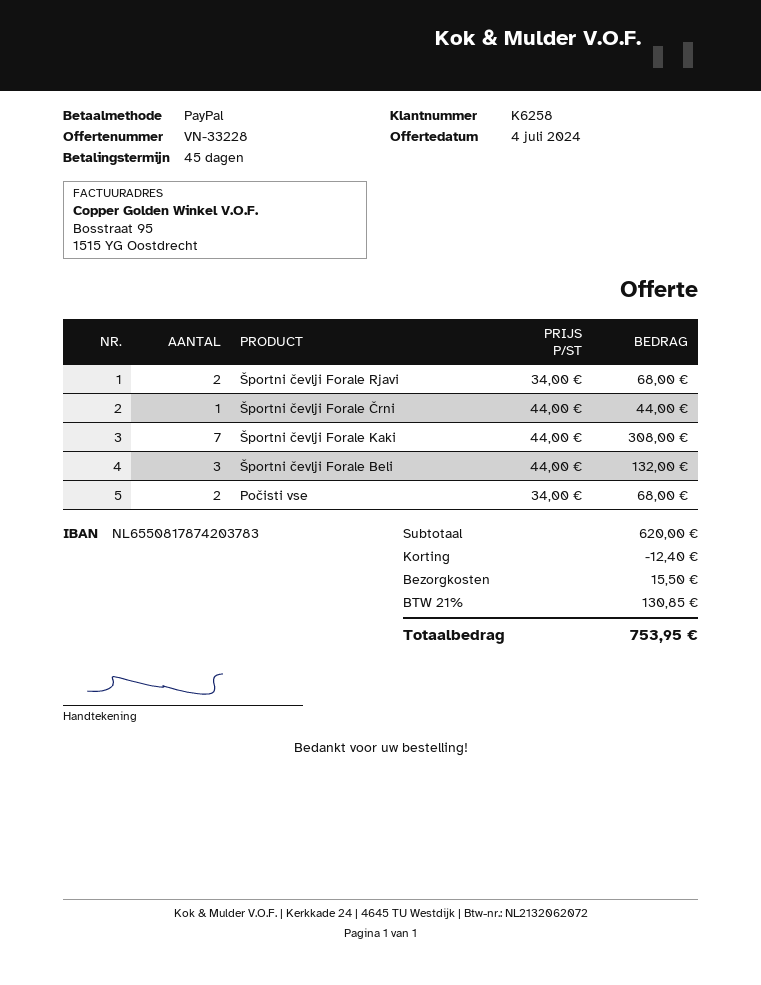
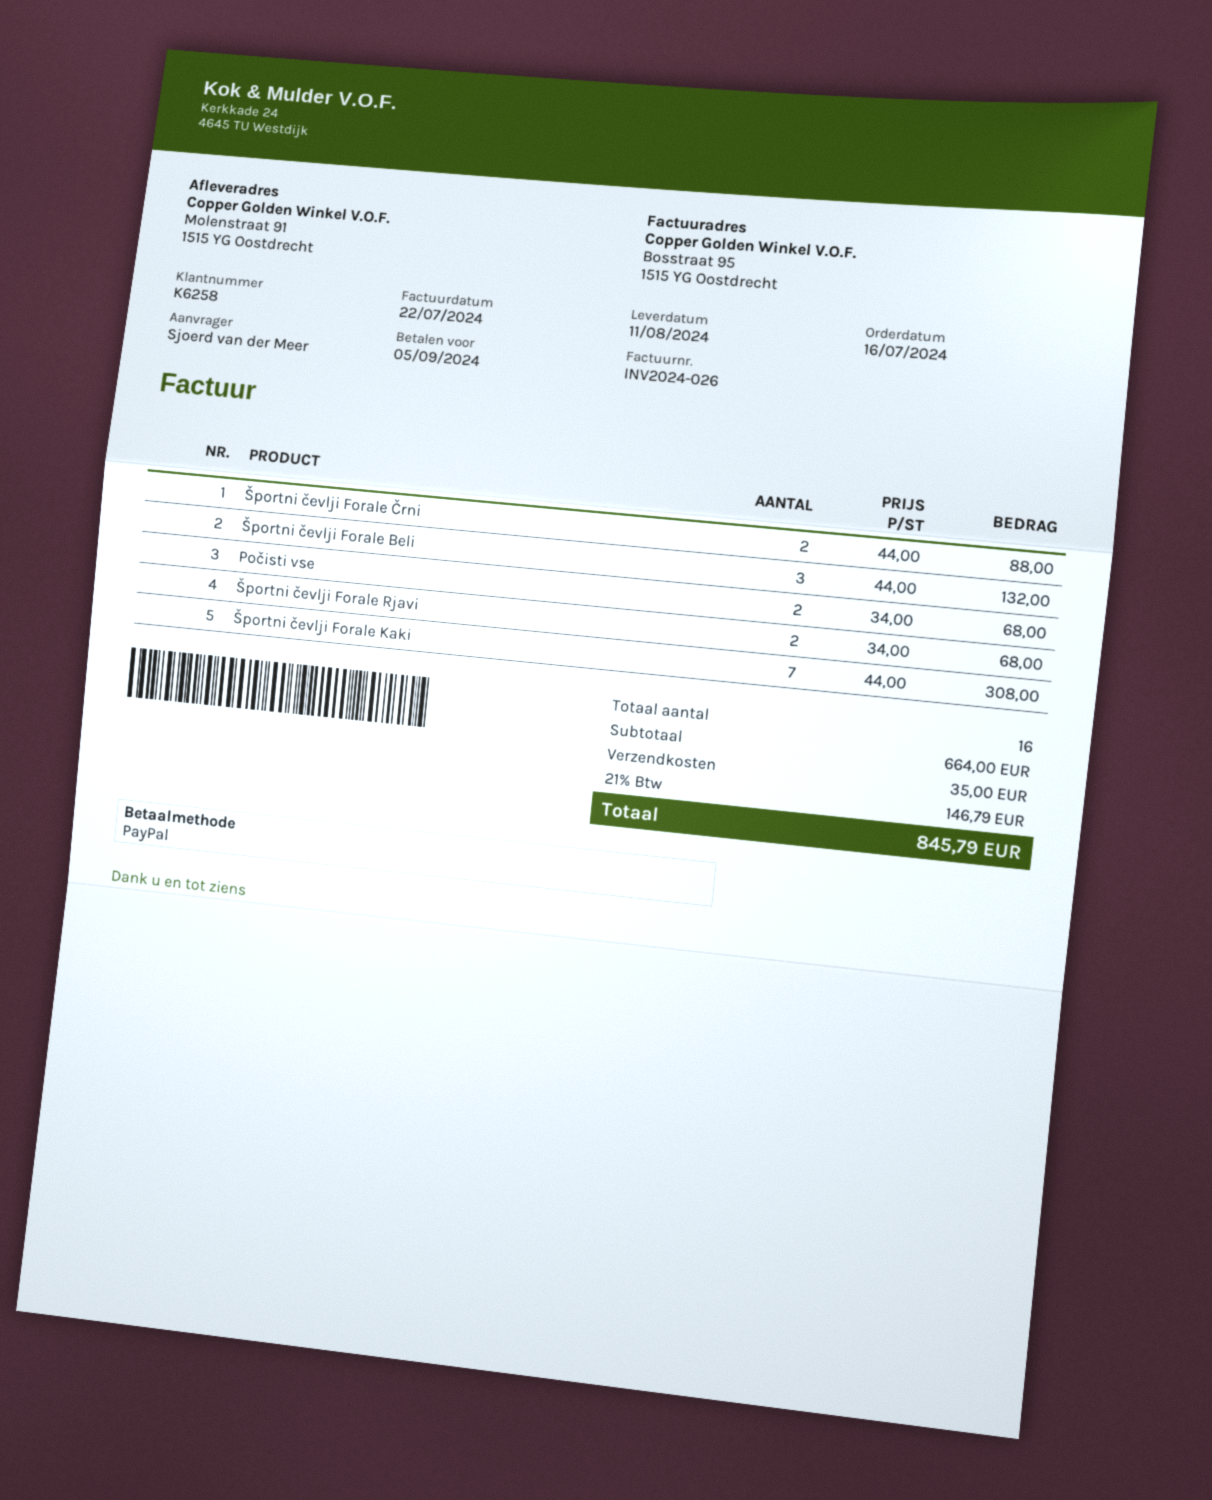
Športni čevlji Forale Črni: 1 x 44.00 = 44.00 -> 2 x 44.00 = 88.00
subtotal: 620.00 -> 664.00
discount: 12.40 -> none
shipping: 15.50 -> 35.00
tax: 21% = 130.85 -> 21% = 146.79
total: 753.95 -> 845.79

